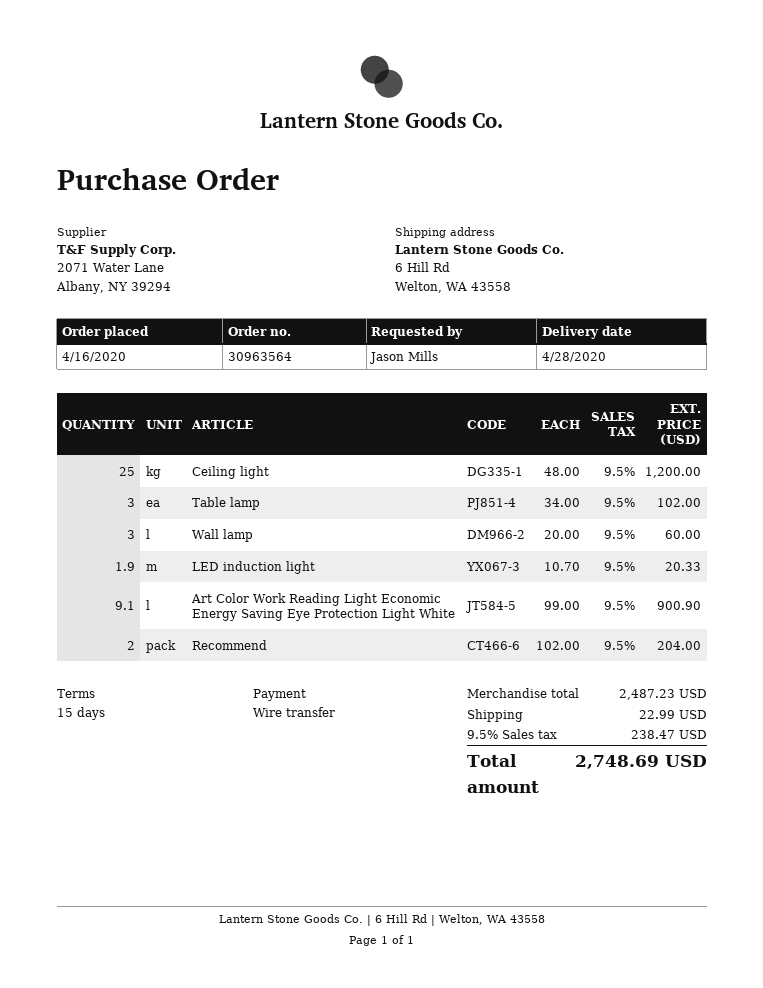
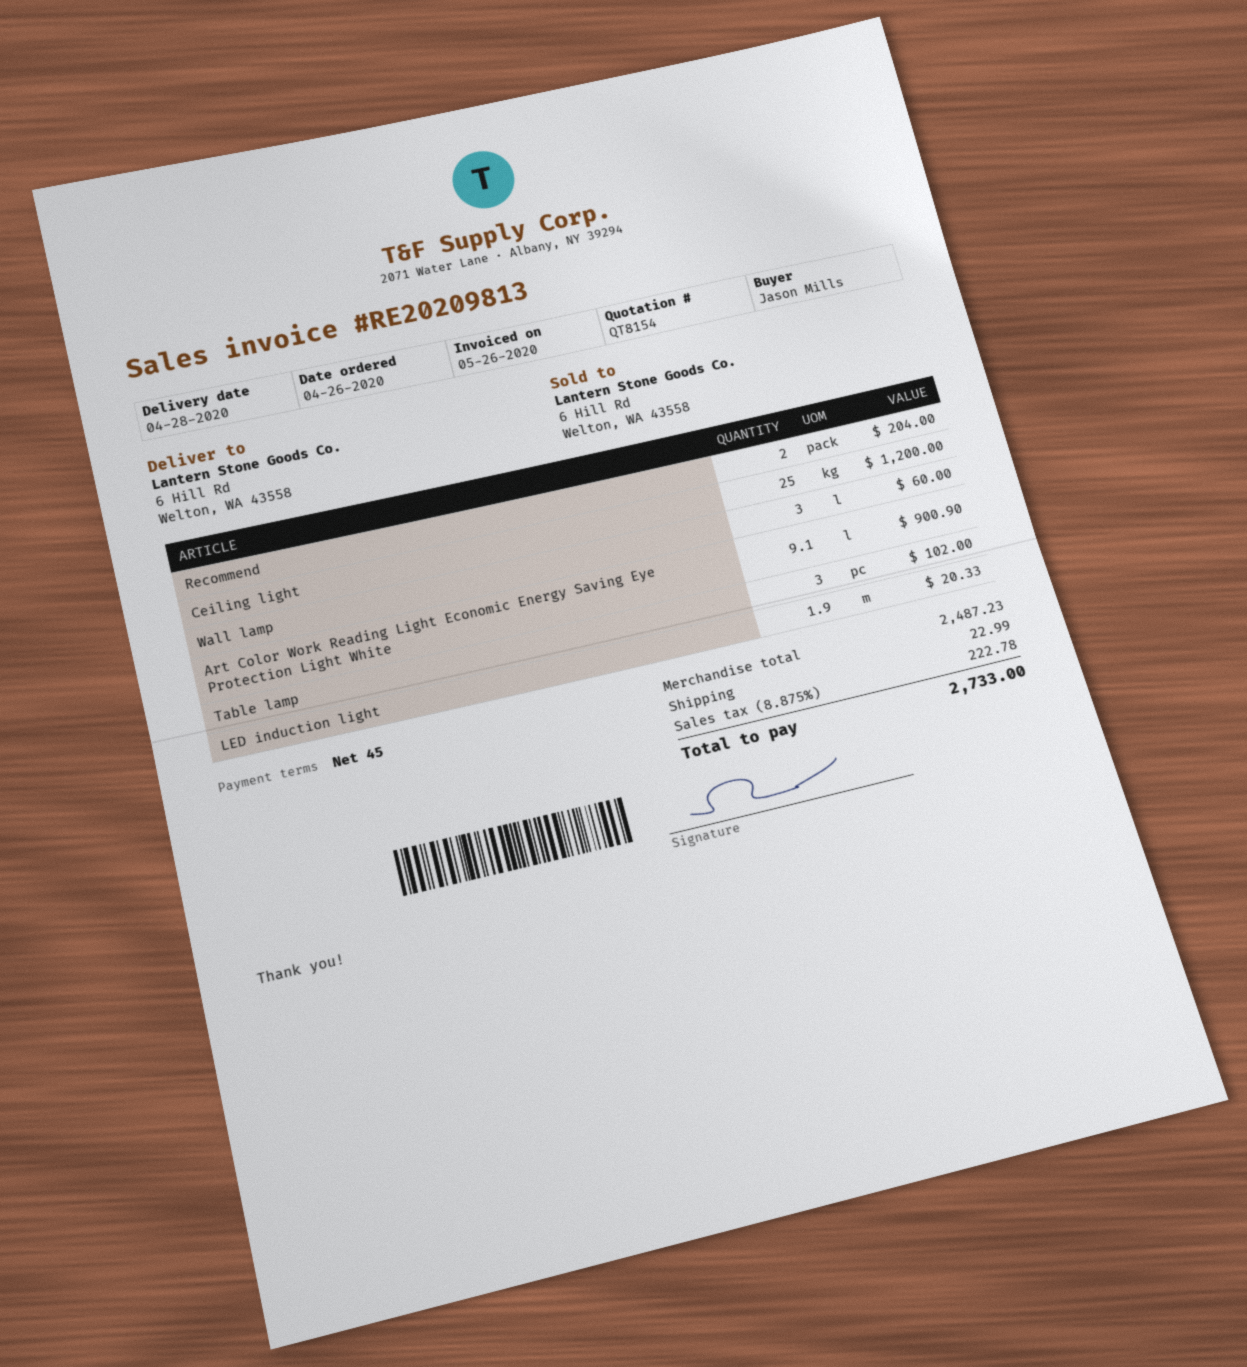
order date: 2020-04-16 -> 2020-04-26
payment terms: 15 days -> 45 days
tax: 9.5% = 238.47 -> 8.875% = 222.78
total: 2748.69 -> 2733.00

